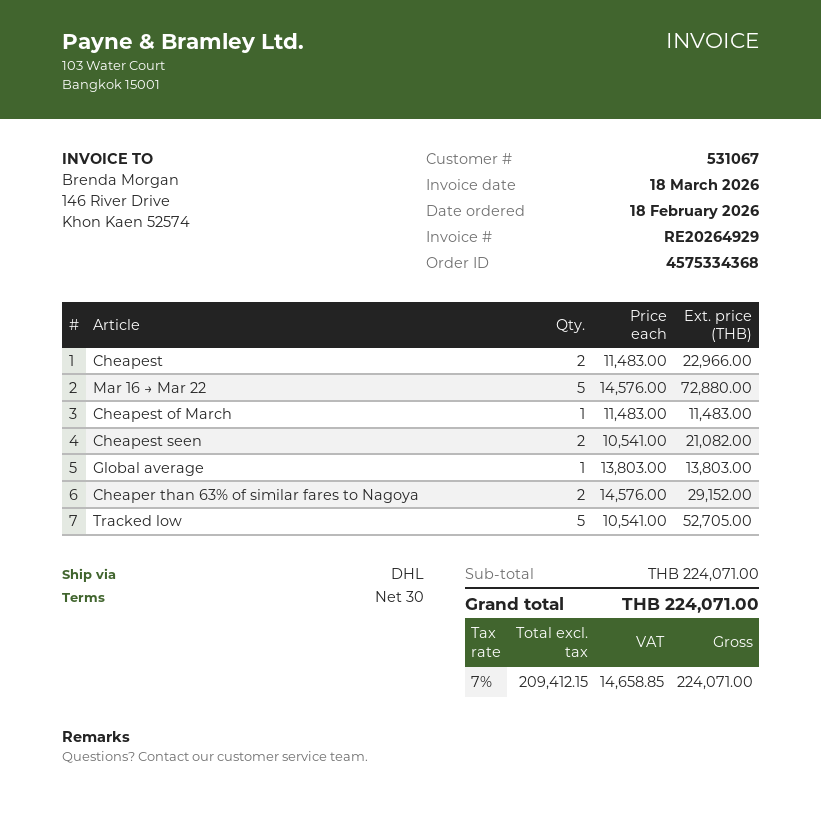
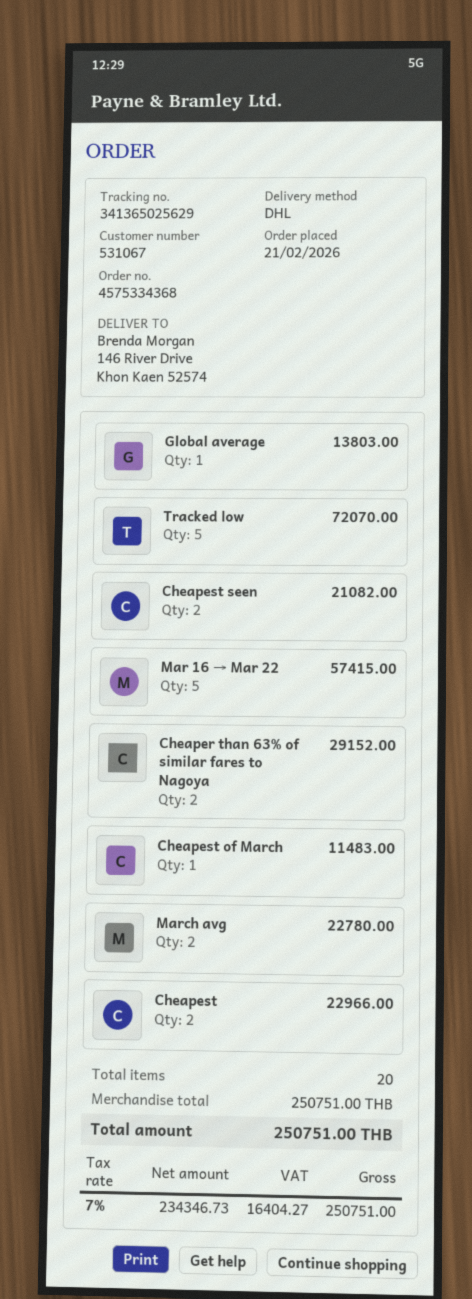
order date: 2026-02-18 -> 2026-02-21
Mar 16 → Mar 22: 5 for 72880.00 -> 5 for 57415.00
Tracked low: 5 for 52705.00 -> 5 for 72070.00
March avg: none -> 2 for 22780.00
subtotal: 224071.00 -> 250751.00
net: 209412.15 -> 234346.73
tax: 7% = 14658.85 -> 7% = 16404.27
total: 224071.00 -> 250751.00

